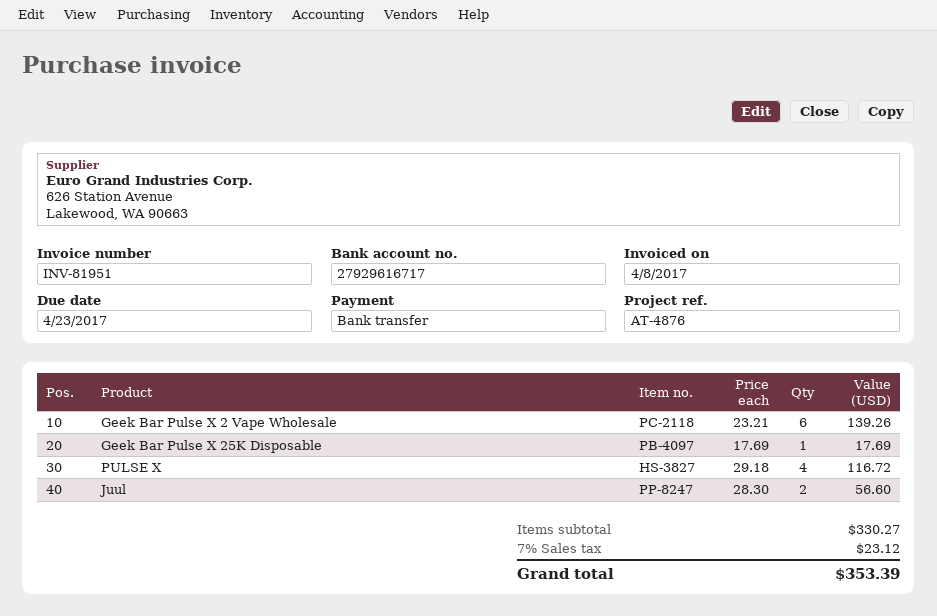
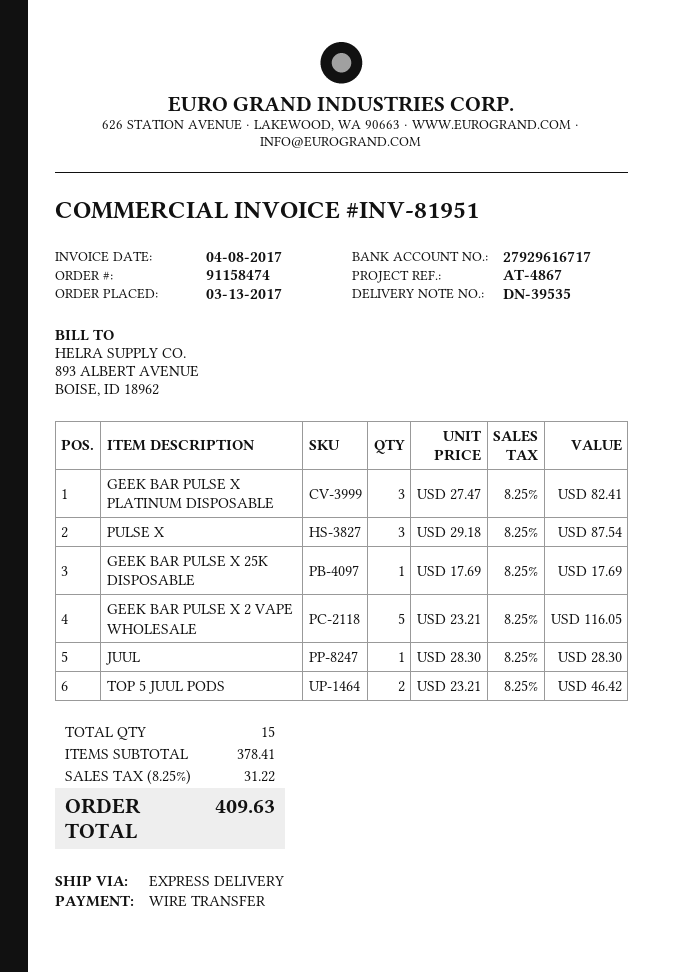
reference: AT-4876 -> AT-4867
Geek Bar Pulse X 2 Vape Wholesale: 6 x 23.21 = 139.26 -> 5 x 23.21 = 116.05
PULSE X: 4 x 29.18 = 116.72 -> 3 x 29.18 = 87.54
Juul: 2 x 28.30 = 56.60 -> 1 x 28.30 = 28.30
GEEK BAR PULSE X PLATINUM DISPOSABLE: none -> 3 x 27.47 = 82.41
TOP 5 JUUL PODS: none -> 2 x 23.21 = 46.42
subtotal: 330.27 -> 378.41
tax: 7% = 23.12 -> 8.25% = 31.22
total: 353.39 -> 409.63

